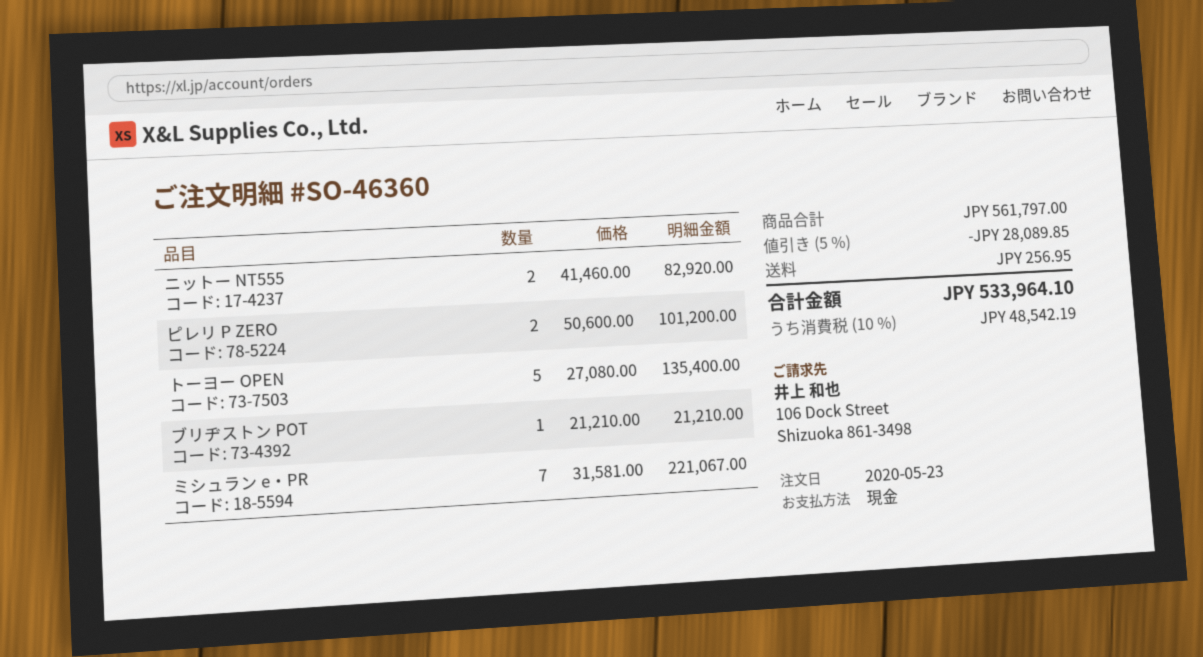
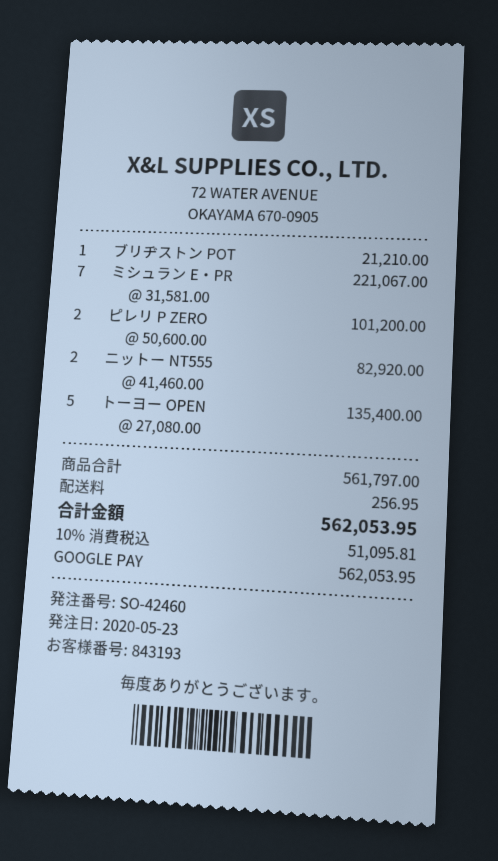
order number: SO-46360 -> SO-42460
payment method: cash -> Google Pay
discount: 5% = 28089.85 -> none
tax: 10% = 48542.19 -> 10% = 51095.81
total: 533964.10 -> 562053.95

